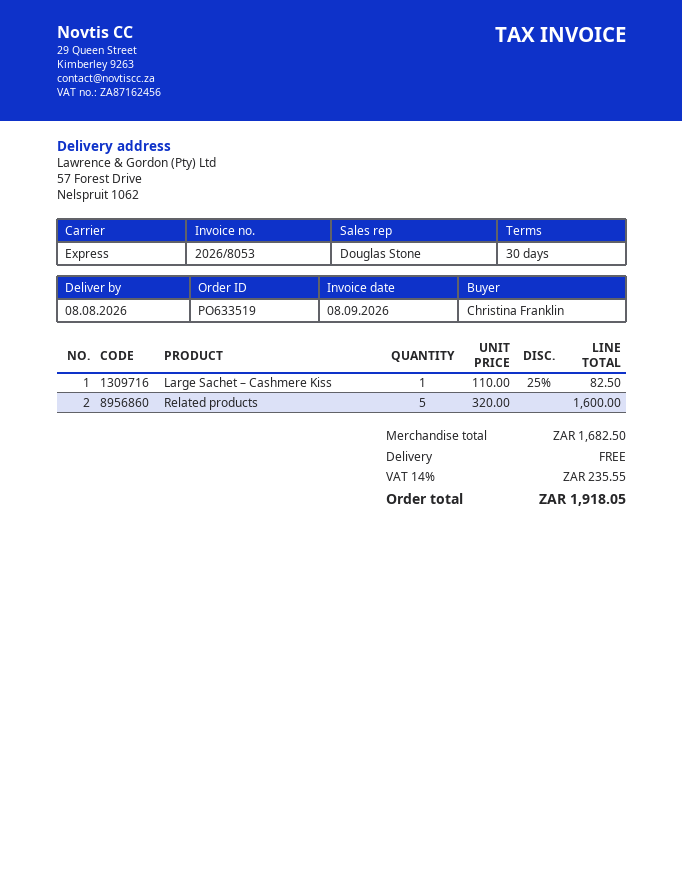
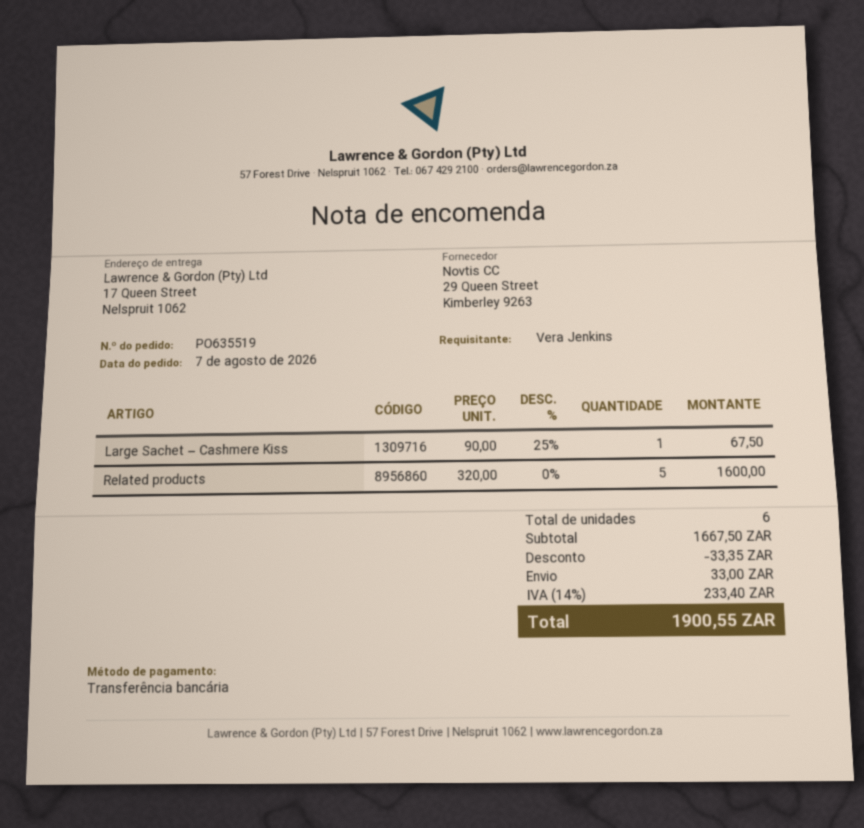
order number: PO633519 -> PO635519
ordered by: Christina Franklin -> Vera Jenkins
ship to: 57 Forest Drive, Nelspruit 1062 -> 17 Queen Street, Nelspruit 1062
Large Sachet – Cashmere Kiss: 1 x 110.00 - 25% = 82.50 -> 1 x 90.00 - 25% = 67.50
subtotal: 1682.50 -> 1667.50
discount: none -> 33.35
shipping: 0.00 -> 33.00
tax: 14% = 235.55 -> 14% = 233.40
total: 1918.05 -> 1900.55

